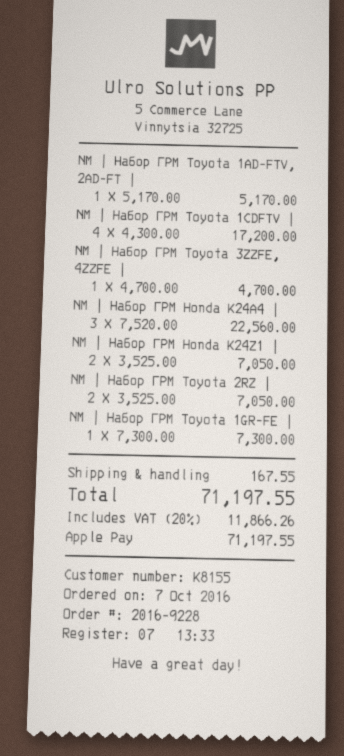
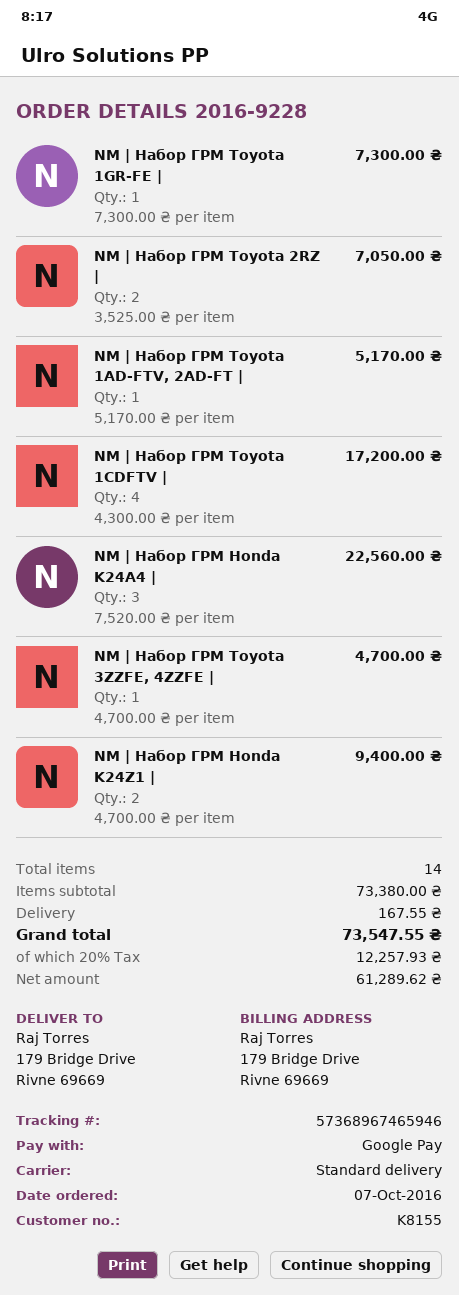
payment method: Apple Pay -> Google Pay
NM | Набор ГРМ Honda K24Z1 |: 2 x 3525.00 = 7050.00 -> 2 x 4700.00 = 9400.00
tax: 20% = 11866.26 -> 20% = 12257.93
total: 71197.55 -> 73547.55

